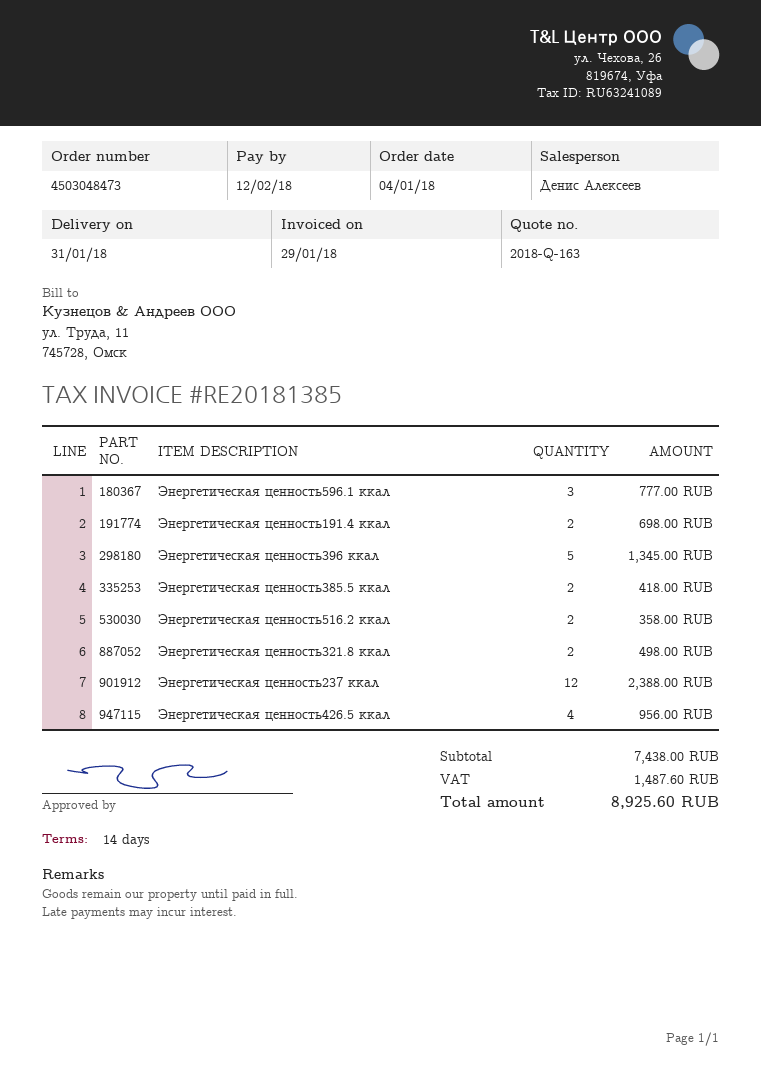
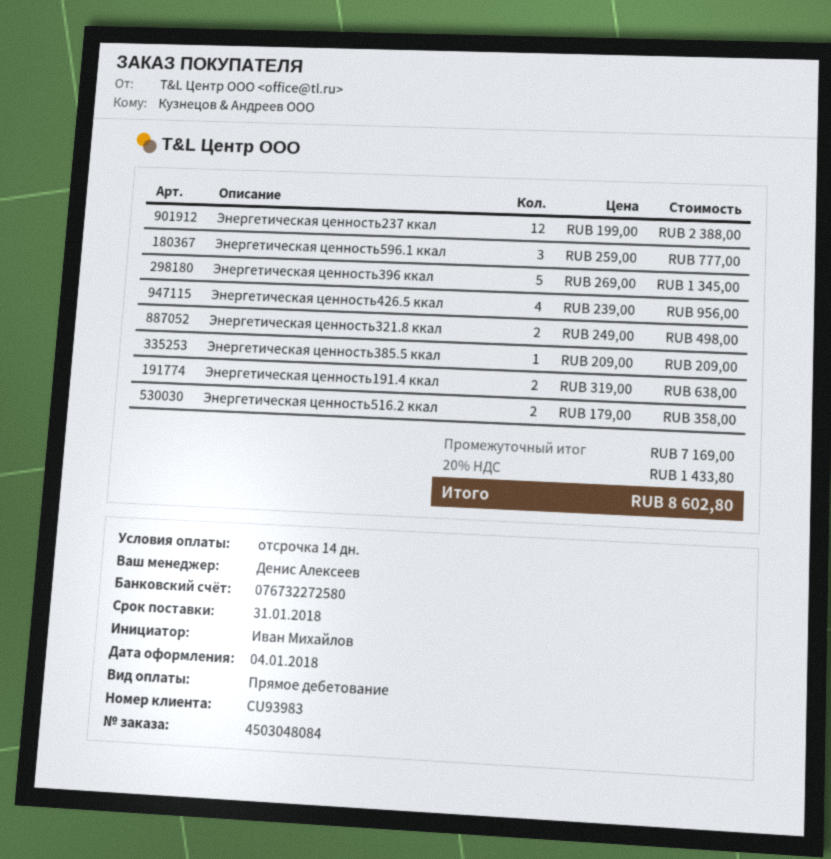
order number: 4503048473 -> 4503048084
Энергетическая ценность191.4 ккал: 2 for 698.00 -> 2 for 638.00
Энергетическая ценность385.5 ккал: 2 for 418.00 -> 1 for 209.00
subtotal: 7438.00 -> 7169.00
tax: 1487.60 -> 1433.80
total: 8925.60 -> 8602.80

